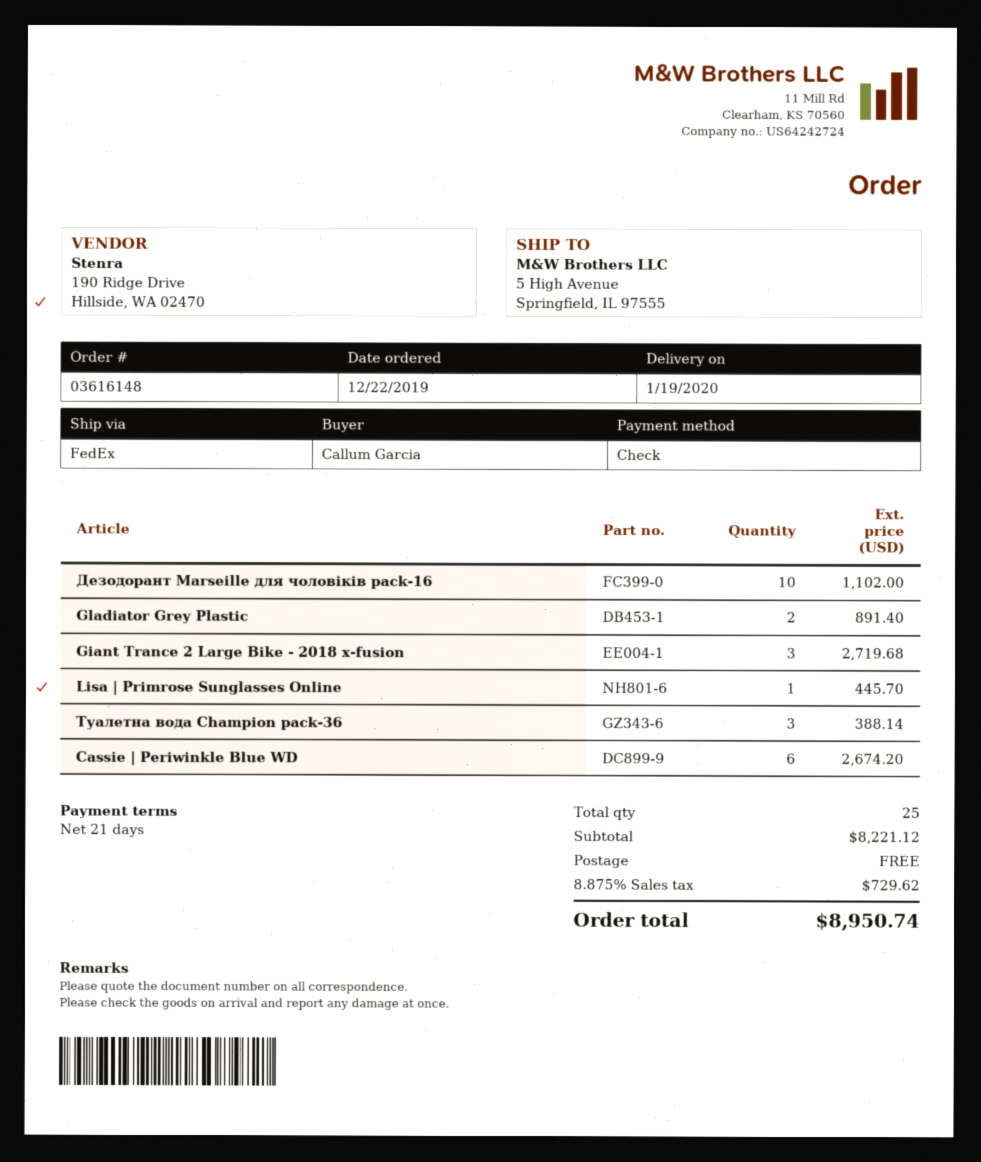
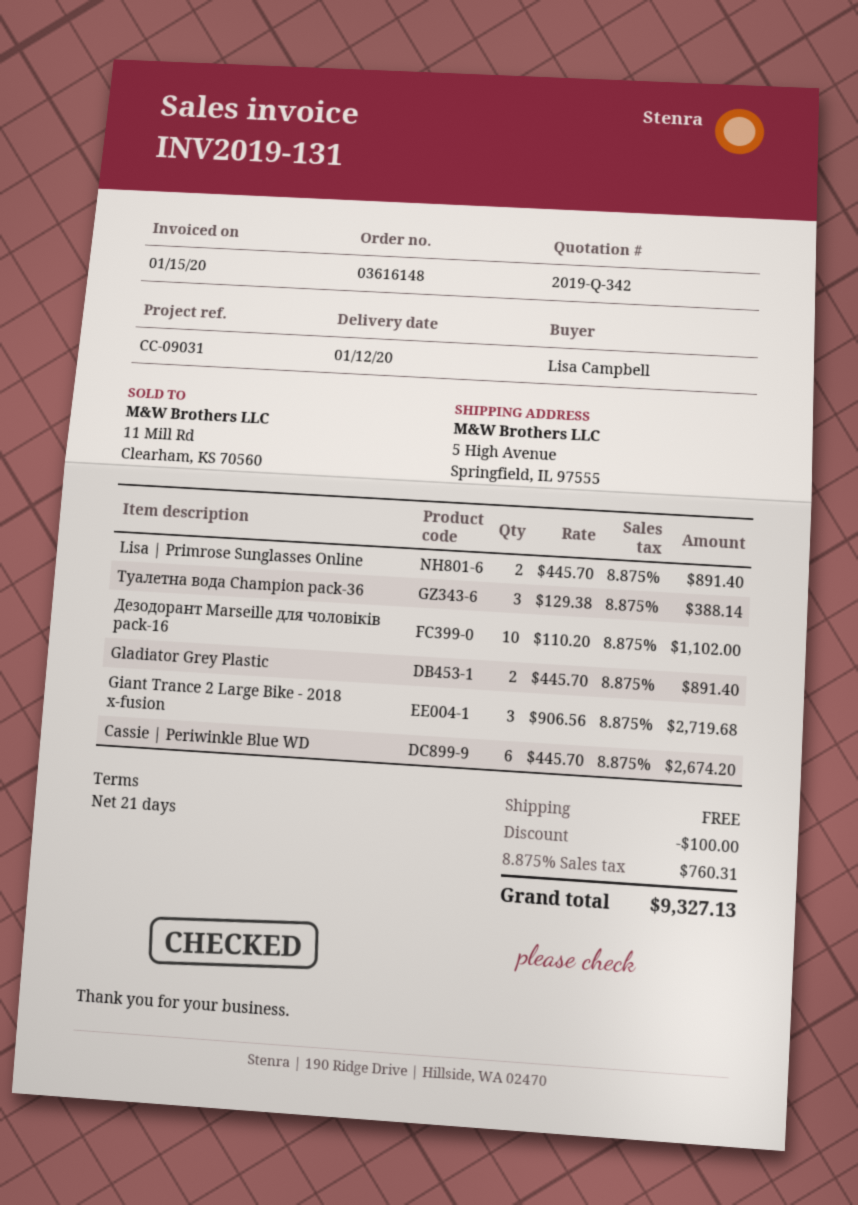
delivery date: 2020-01-19 -> 2020-01-12
ordered by: Callum Garcia -> Lisa Campbell
Lisa | Primrose Sunglasses Online: 1 for 445.70 -> 2 for 891.40
discount: none -> 100.00
tax: 8.875% = 729.62 -> 8.875% = 760.31
total: 8950.74 -> 9327.13

